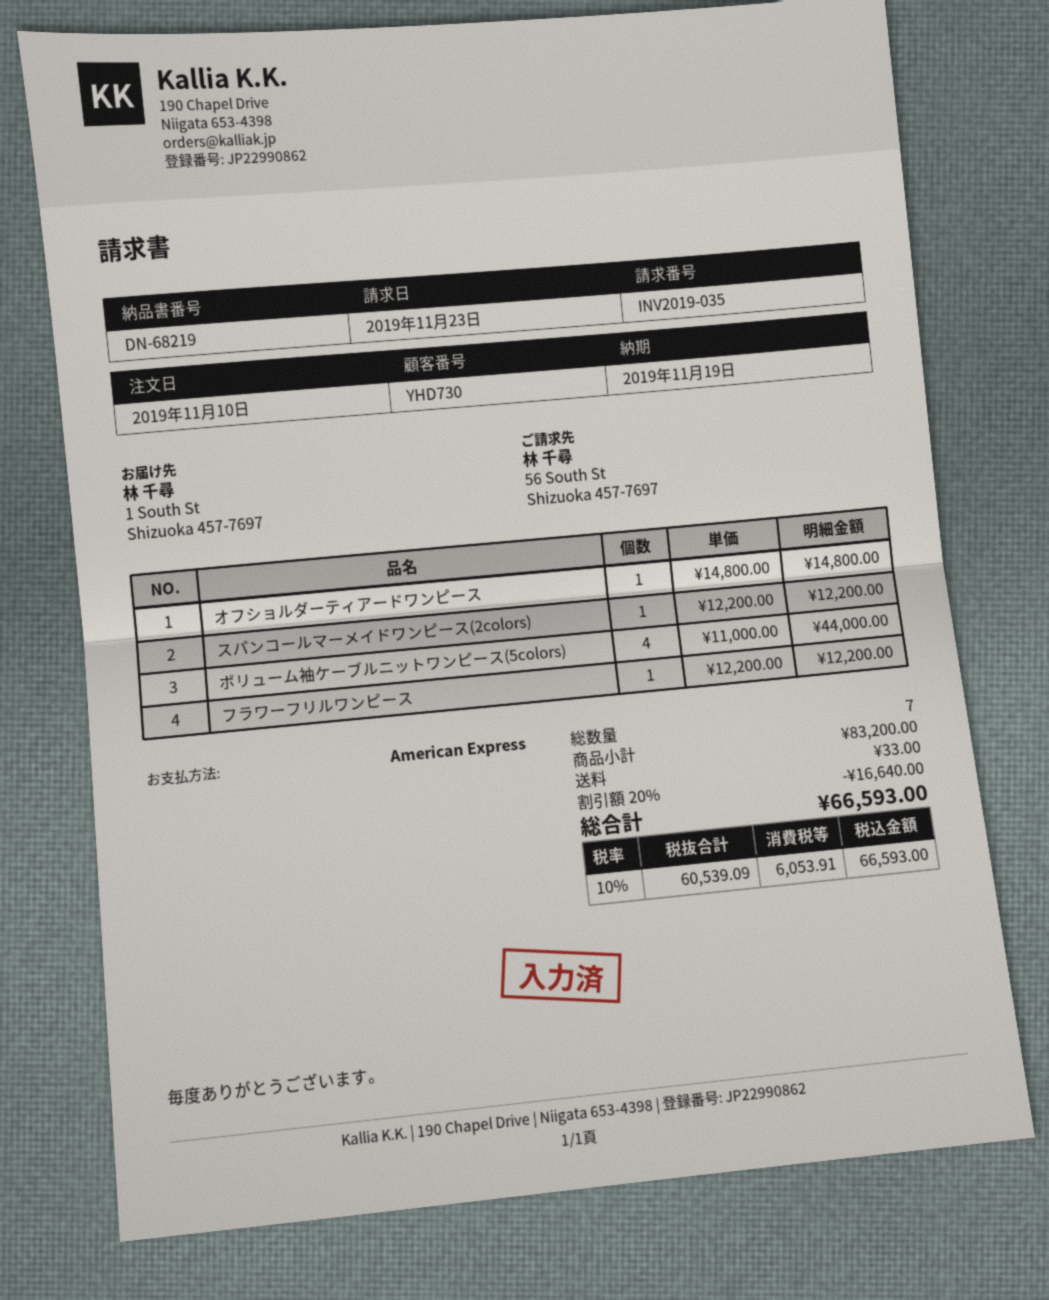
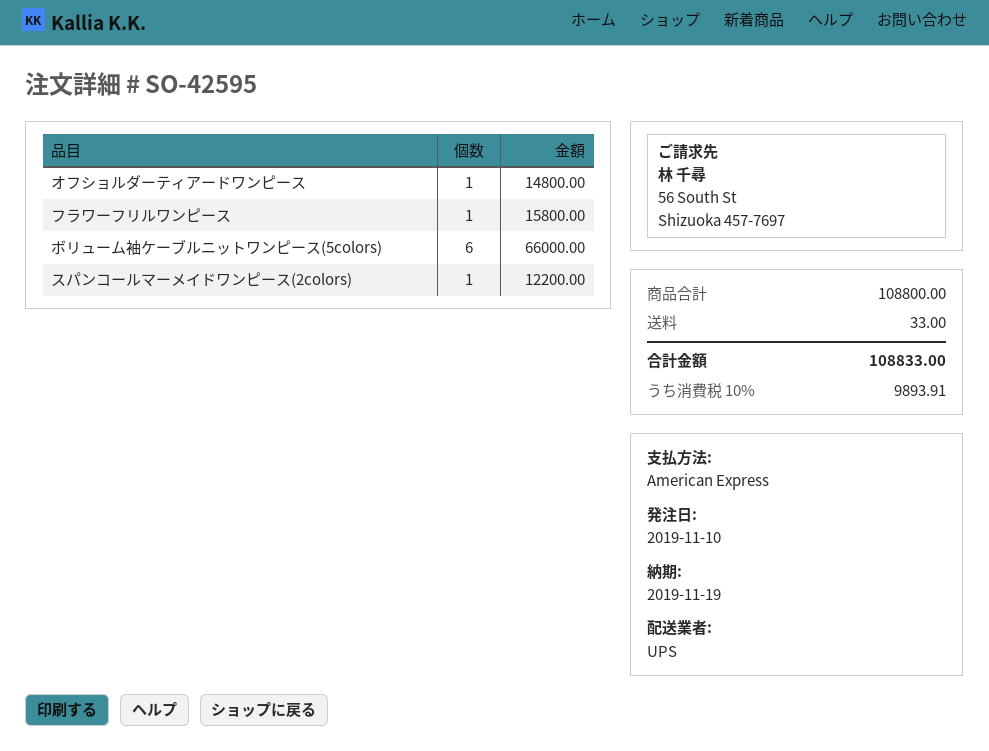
ボリューム袖ケーブルニットワンピース(5colors): 4 for 44000.00 -> 6 for 66000.00
フラワーフリルワンピース: 1 for 12200.00 -> 1 for 15800.00
subtotal: 83200.00 -> 108800.00
discount: 20% = 16640.00 -> none
tax: 10% = 6053.91 -> 10% = 9893.91
total: 66593.00 -> 108833.00

